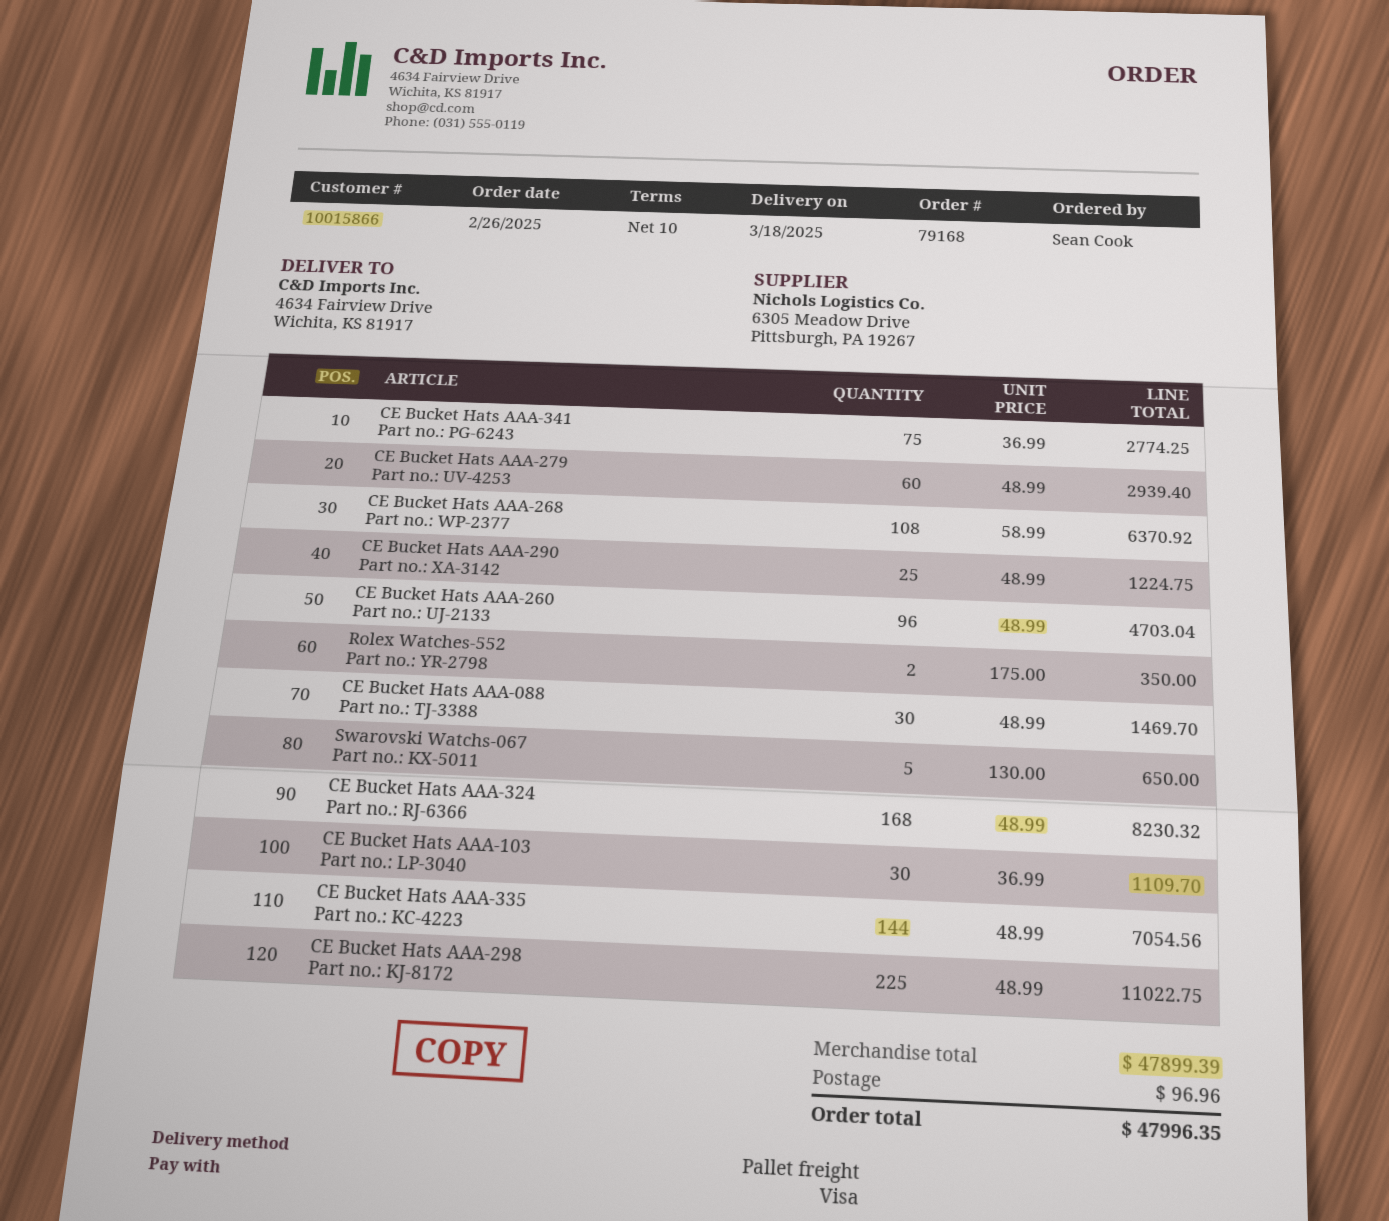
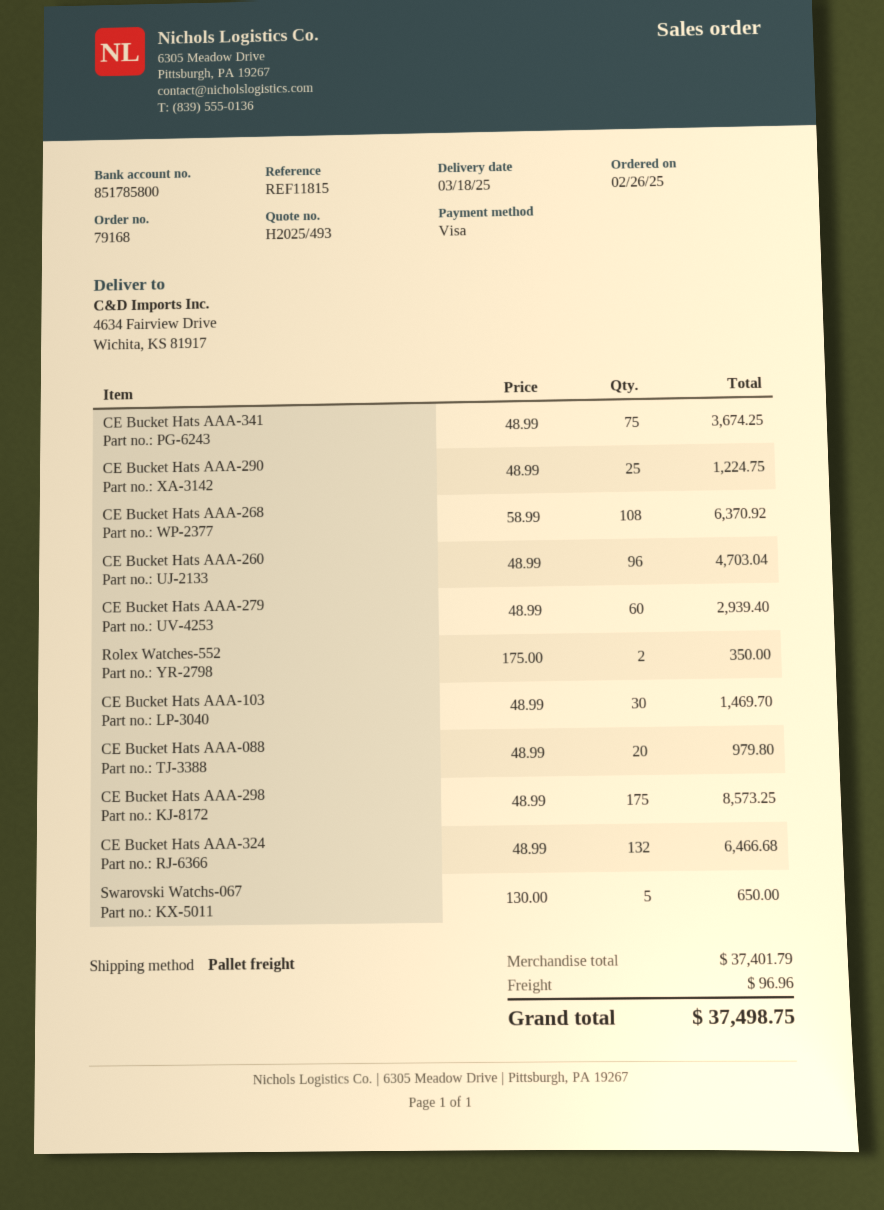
CE Bucket Hats AAA-341: 75 x 36.99 = 2774.25 -> 75 x 48.99 = 3674.25
CE Bucket Hats AAA-088: 30 x 48.99 = 1469.70 -> 20 x 48.99 = 979.80
CE Bucket Hats AAA-324: 168 x 48.99 = 8230.32 -> 132 x 48.99 = 6466.68
CE Bucket Hats AAA-103: 30 x 36.99 = 1109.70 -> 30 x 48.99 = 1469.70
CE Bucket Hats AAA-335: 144 x 48.99 = 7054.56 -> none
CE Bucket Hats AAA-298: 225 x 48.99 = 11022.75 -> 175 x 48.99 = 8573.25
subtotal: 47899.39 -> 37401.79
total: 47996.35 -> 37498.75

